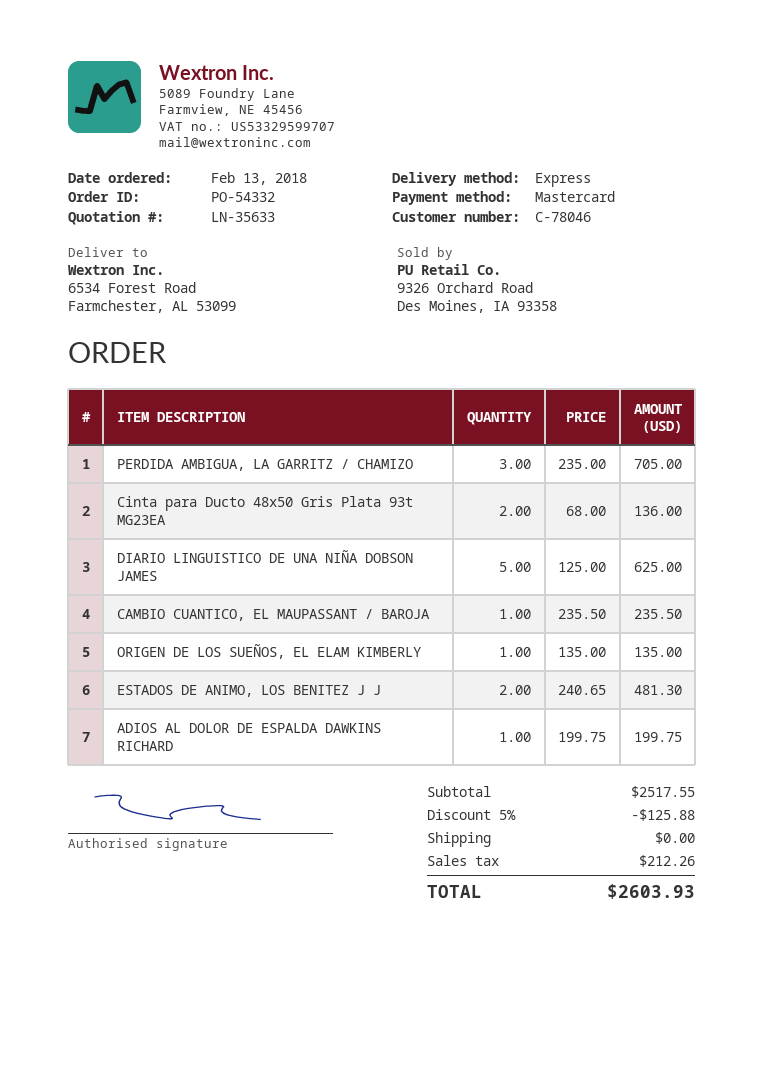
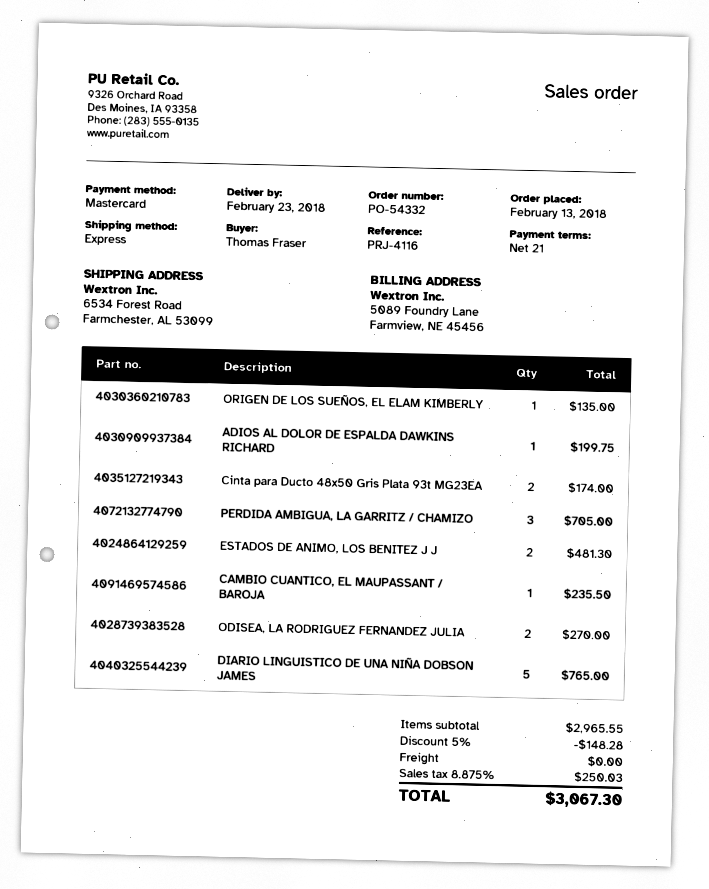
Cinta para Ducto 48x50 Gris Plata 93t MG23EA: 2 for 136.00 -> 2 for 174.00
DIARIO LINGUISTICO DE UNA NIÑA DOBSON JAMES: 5 for 625.00 -> 5 for 765.00
ODISEA, LA RODRIGUEZ FERNANDEZ JULIA: none -> 2 for 270.00
subtotal: 2517.55 -> 2965.55
discount: 5% = 125.88 -> 5% = 148.28
tax: 212.26 -> 250.03
total: 2603.93 -> 3067.30

